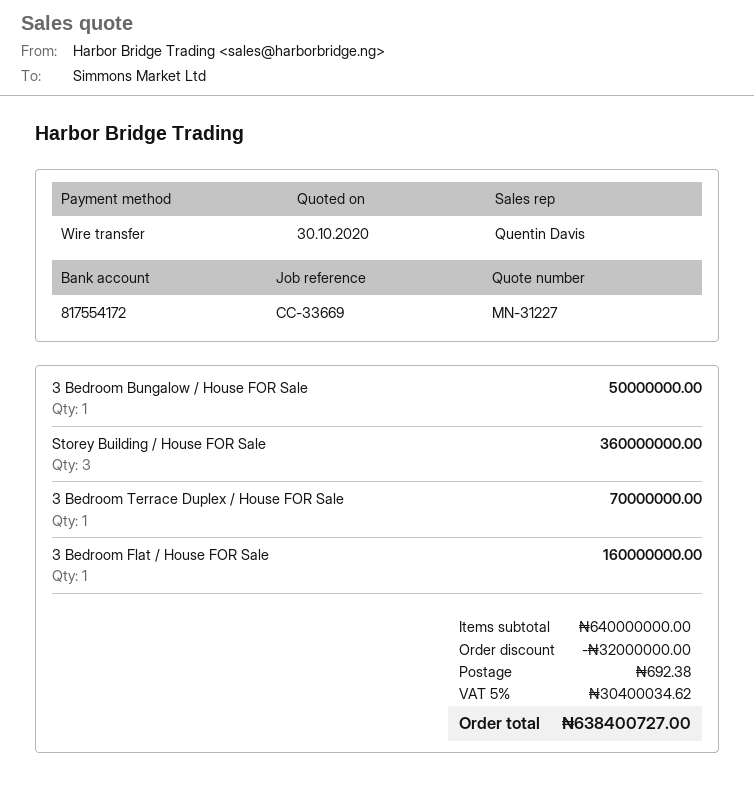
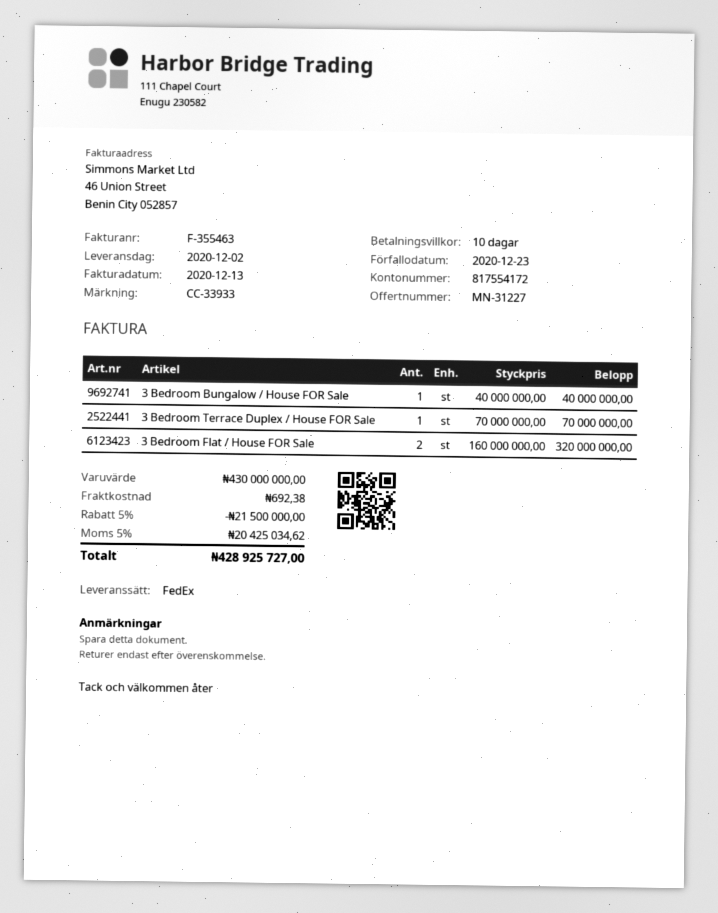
reference: CC-33669 -> CC-33933
3 Bedroom Bungalow / House FOR Sale: 1 for 50000000.00 -> 1 for 40000000.00
Storey Building / House FOR Sale: 3 for 360000000.00 -> none
3 Bedroom Flat / House FOR Sale: 1 for 160000000.00 -> 2 for 320000000.00
subtotal: 640000000.00 -> 430000000.00
discount: 32000000.00 -> 21500000.00
tax: 5% = 30400034.62 -> 5% = 20425034.62
total: 638400727.00 -> 428925727.00

